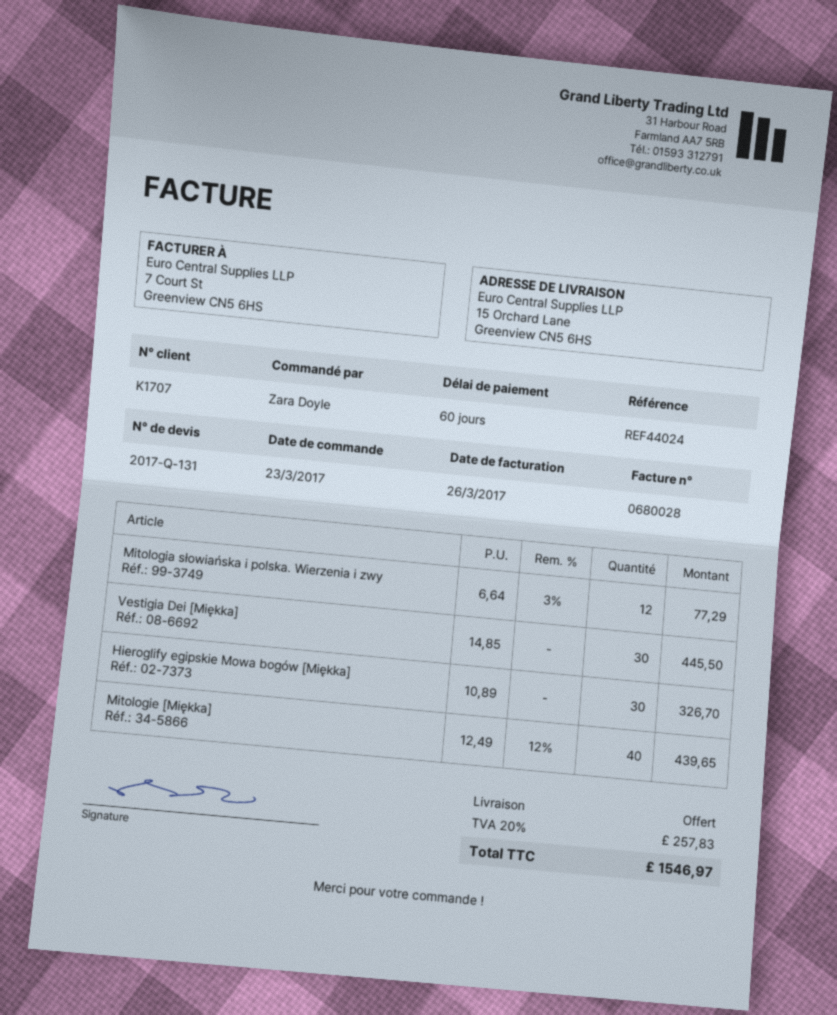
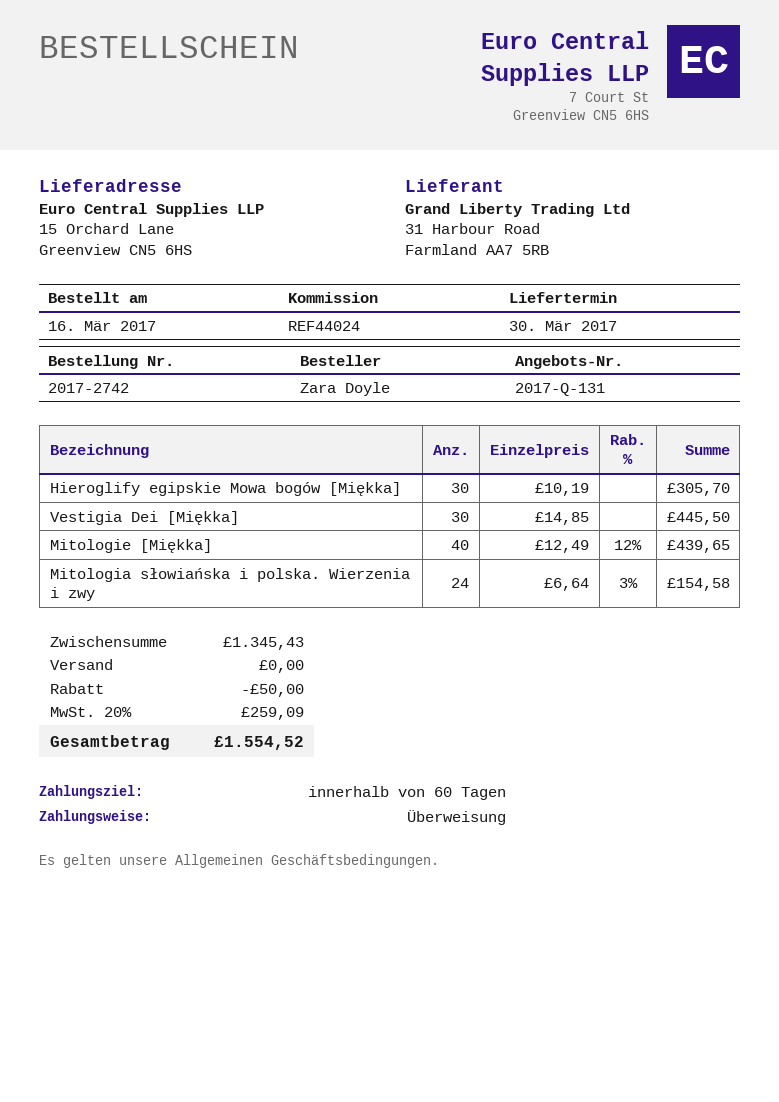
order date: 2017-03-23 -> 2017-03-16
Mitologia słowiańska i polska. Wierzenia i zwy: 12 x 6.64 - 3% = 77.29 -> 24 x 6.64 - 3% = 154.58
Hieroglify egipskie Mowa bogów [Miękka]: 30 x 10.89 = 326.70 -> 30 x 10.19 = 305.70
discount: none -> 50.00
tax: 20% = 257.83 -> 20% = 259.09
total: 1546.97 -> 1554.52

